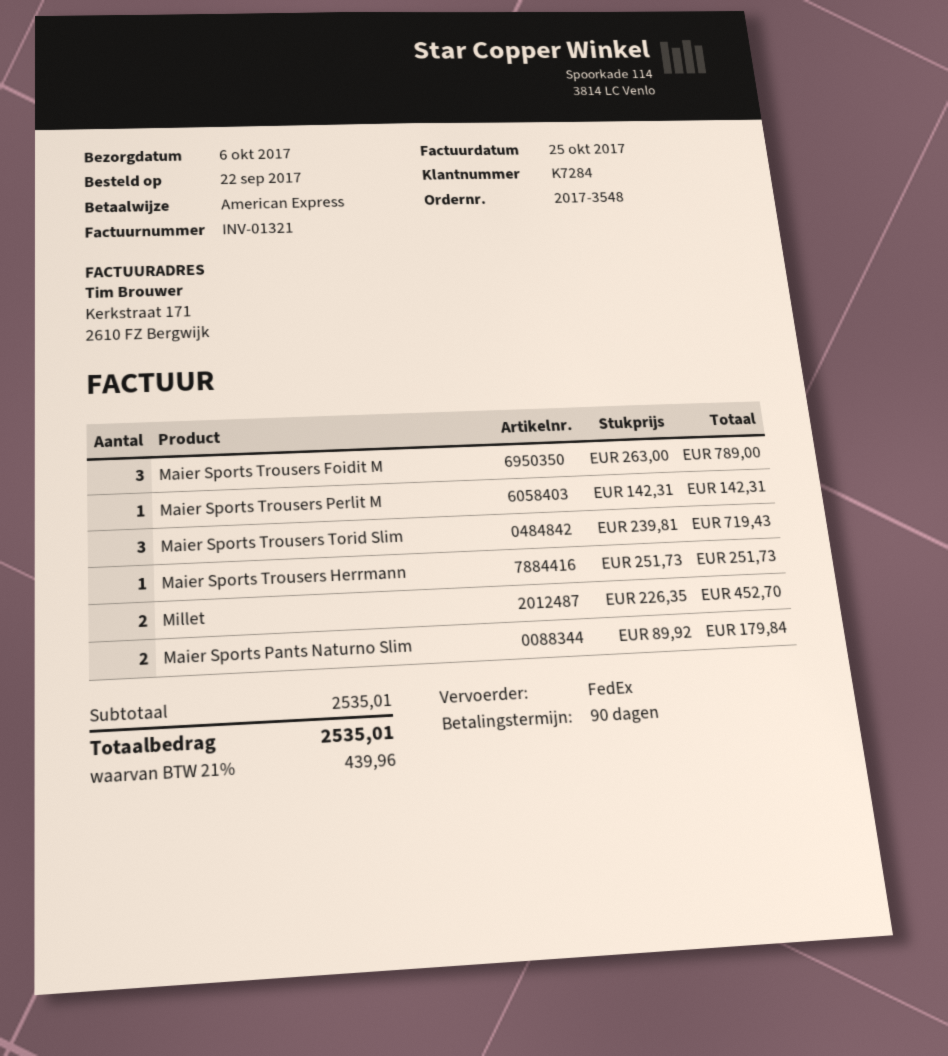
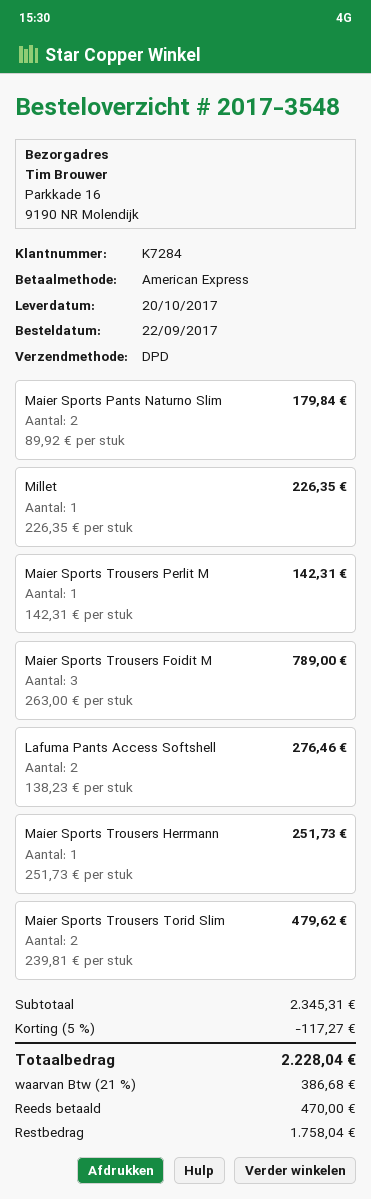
delivery date: 2017-10-06 -> 2017-10-20
shipping method: FedEx -> DPD
Maier Sports Trousers Torid Slim: 3 x 239.81 = 719.43 -> 2 x 239.81 = 479.62
Millet: 2 x 226.35 = 452.70 -> 1 x 226.35 = 226.35
Lafuma Pants Access Softshell: none -> 2 x 138.23 = 276.46
subtotal: 2535.01 -> 2345.31
discount: none -> 5% = 117.27
tax: 21% = 439.96 -> 21% = 386.68
total: 2535.01 -> 2228.04

